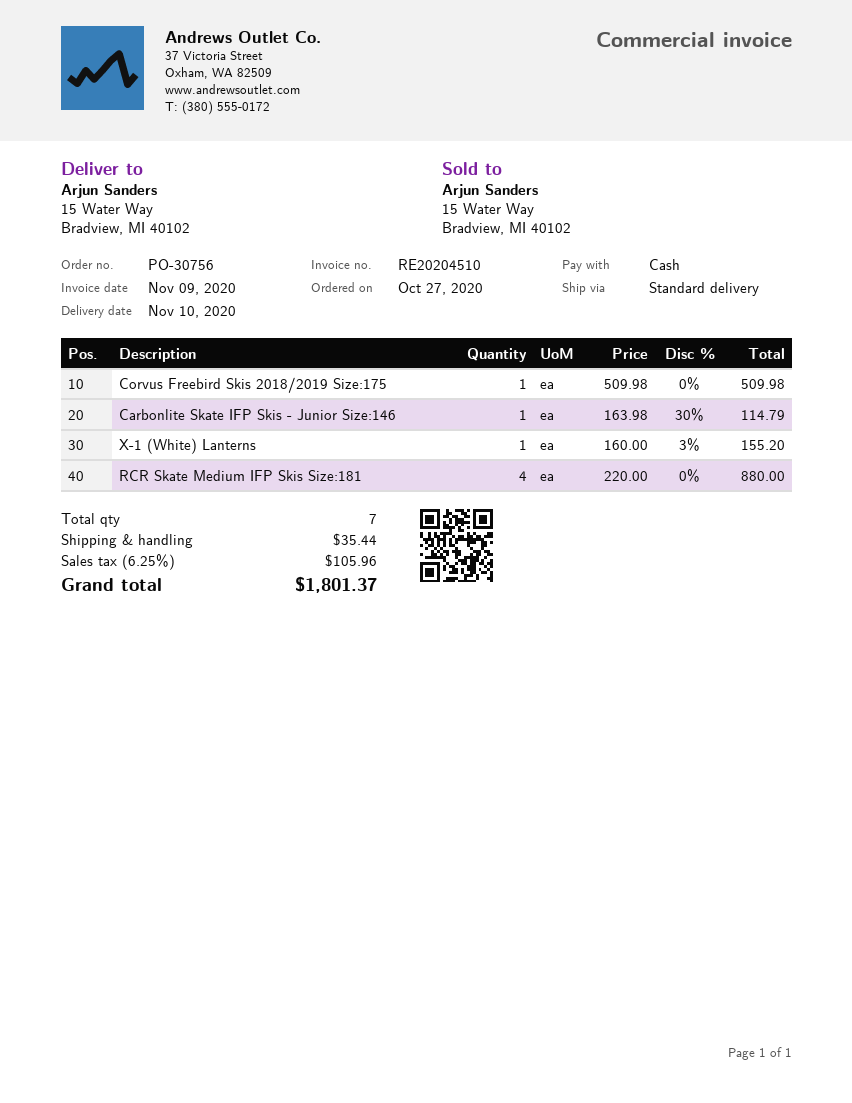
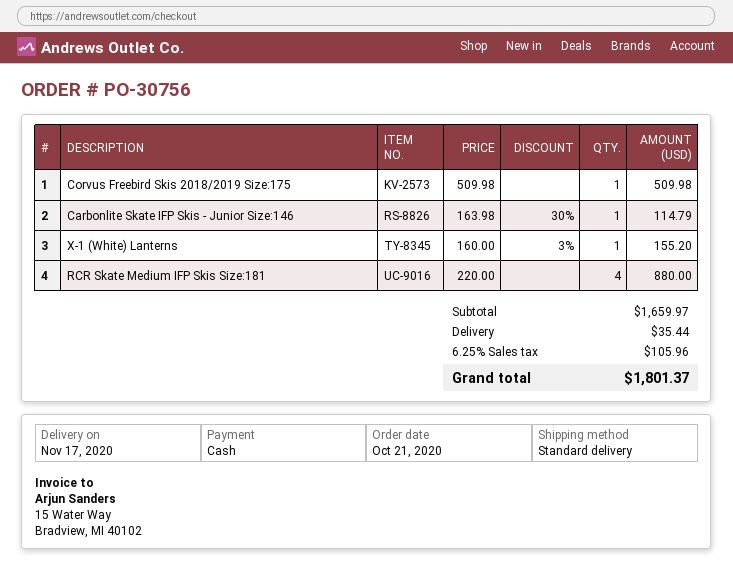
order date: 2020-10-27 -> 2020-10-21
delivery date: 2020-11-10 -> 2020-11-17

